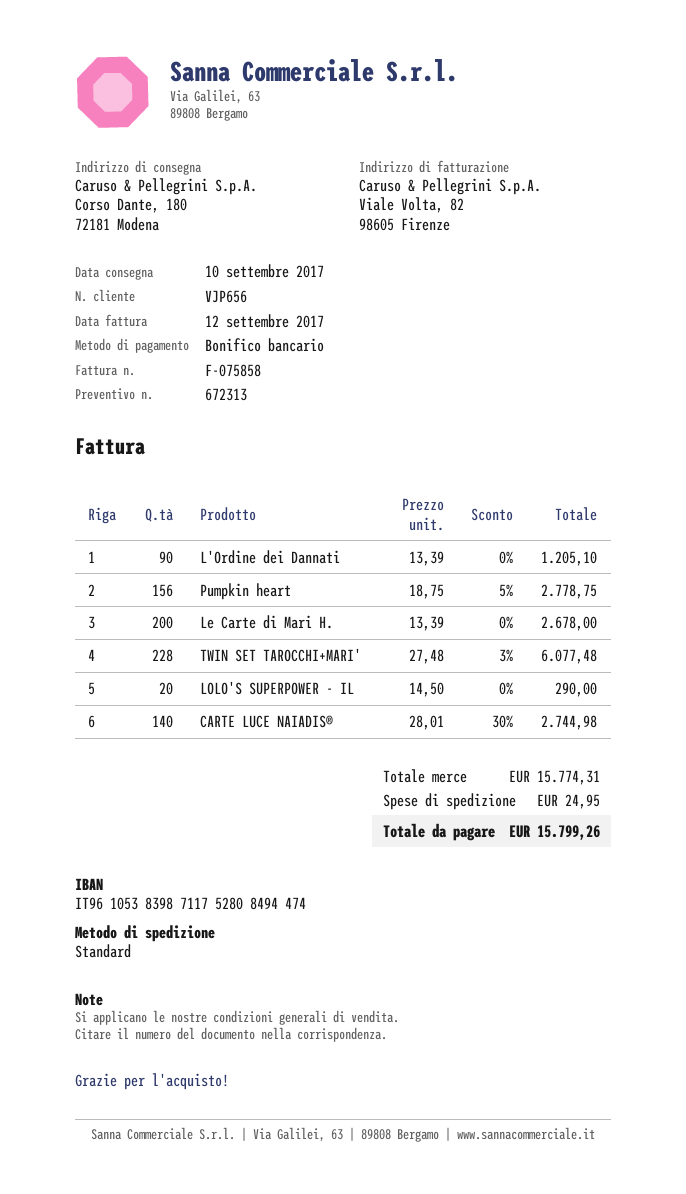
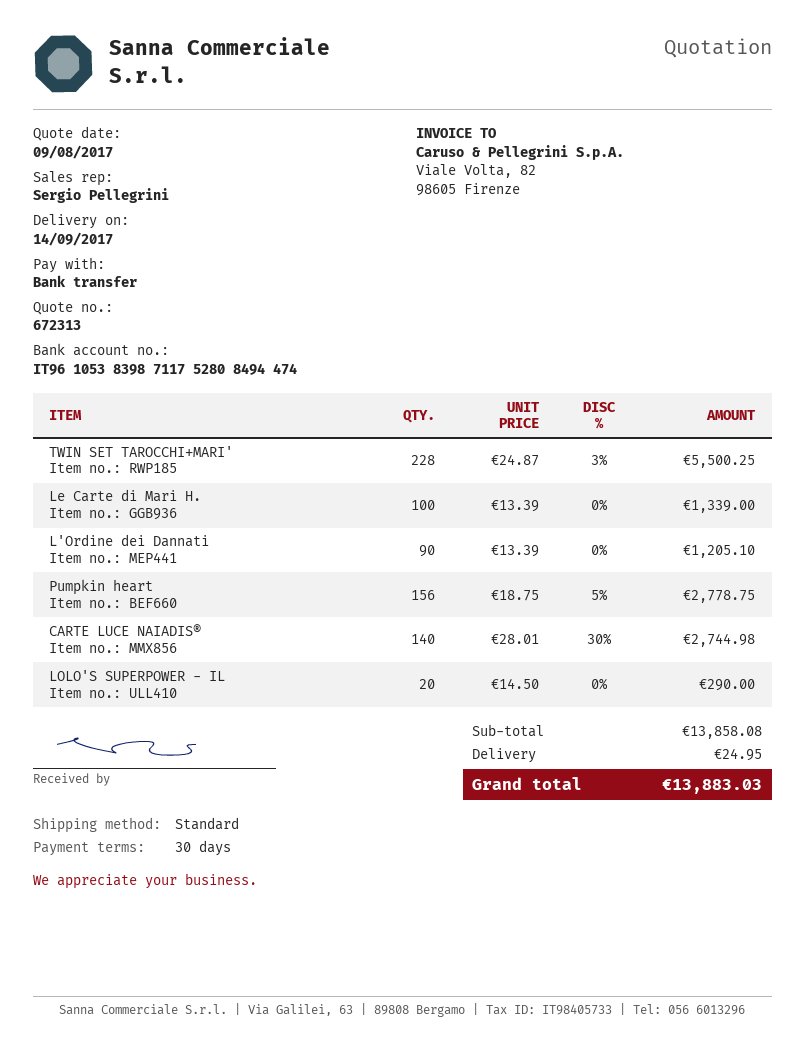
delivery date: 2017-09-10 -> 2017-09-14
Le Carte di Mari H.: 200 x 13.39 = 2678.00 -> 100 x 13.39 = 1339.00
TWIN SET TAROCCHI+MARI': 228 x 27.48 - 3% = 6077.48 -> 228 x 24.87 - 3% = 5500.25
subtotal: 15774.31 -> 13858.08
total: 15799.26 -> 13883.03

